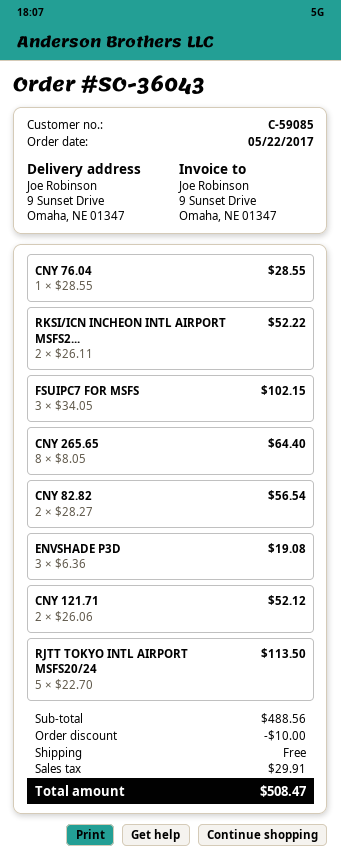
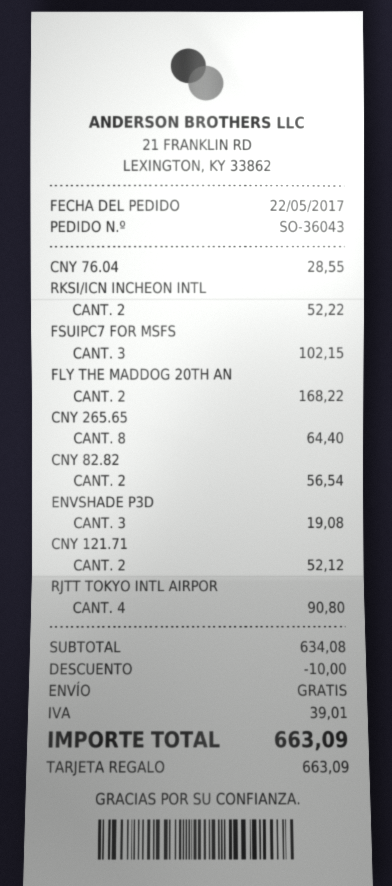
RJTT TOKYO INTL AIRPORT MSFS20/24: 5 for 113.50 -> 4 for 90.80
FLY THE MADDOG 20TH AN: none -> 2 for 168.22
subtotal: 488.56 -> 634.08
tax: 29.91 -> 39.01
total: 508.47 -> 663.09

